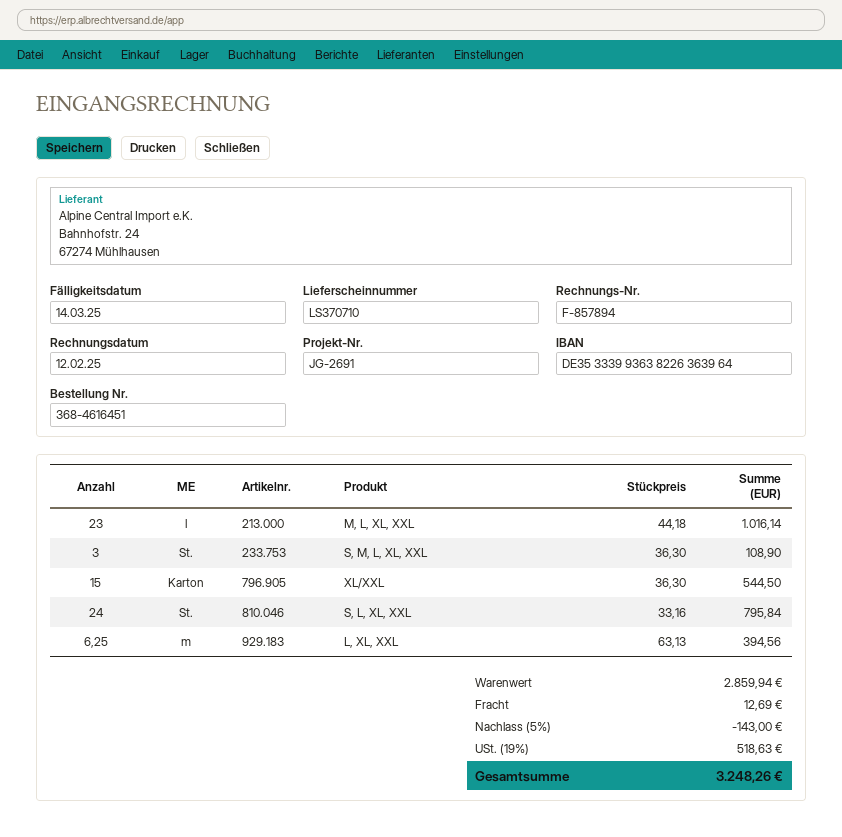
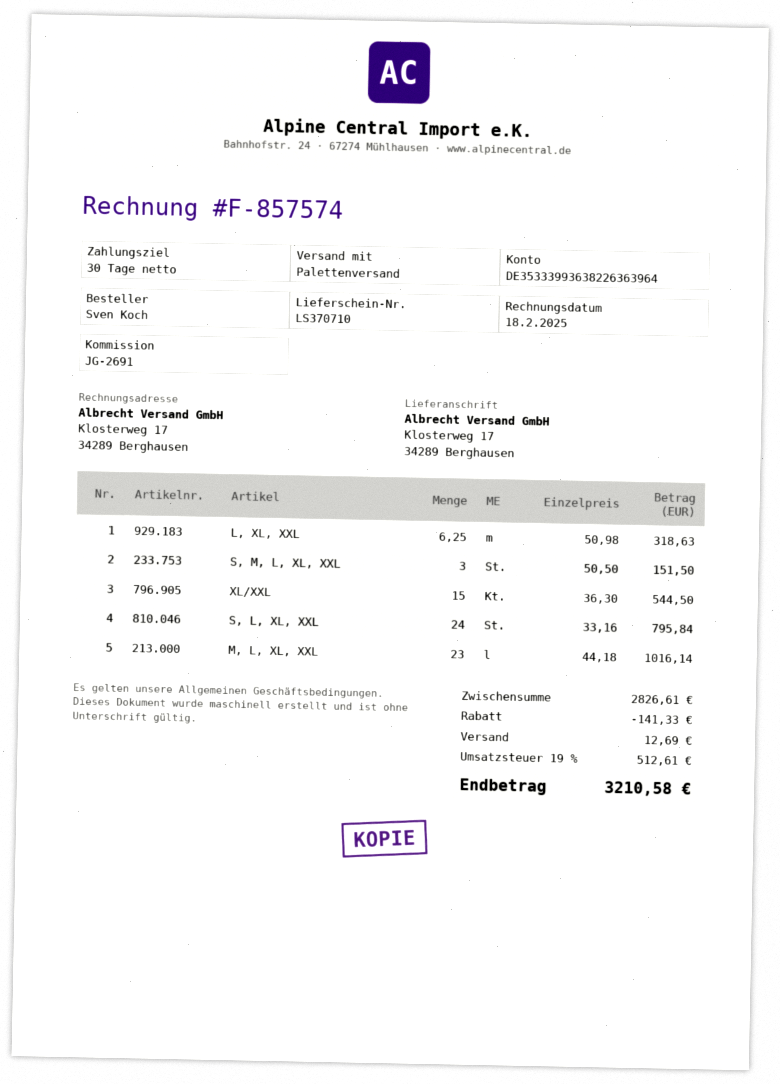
invoice number: F-857894 -> F-857574
invoice date: 2025-02-12 -> 2025-02-18
S, M, L, XL, XXL: 3 x 36.30 = 108.90 -> 3 x 50.50 = 151.50
L, XL, XXL: 6.25 x 63.13 = 394.56 -> 6.25 x 50.98 = 318.63
subtotal: 2859.94 -> 2826.61
discount: 143.00 -> 141.33
tax: 19% = 518.63 -> 19% = 512.61
total: 3248.26 -> 3210.58

